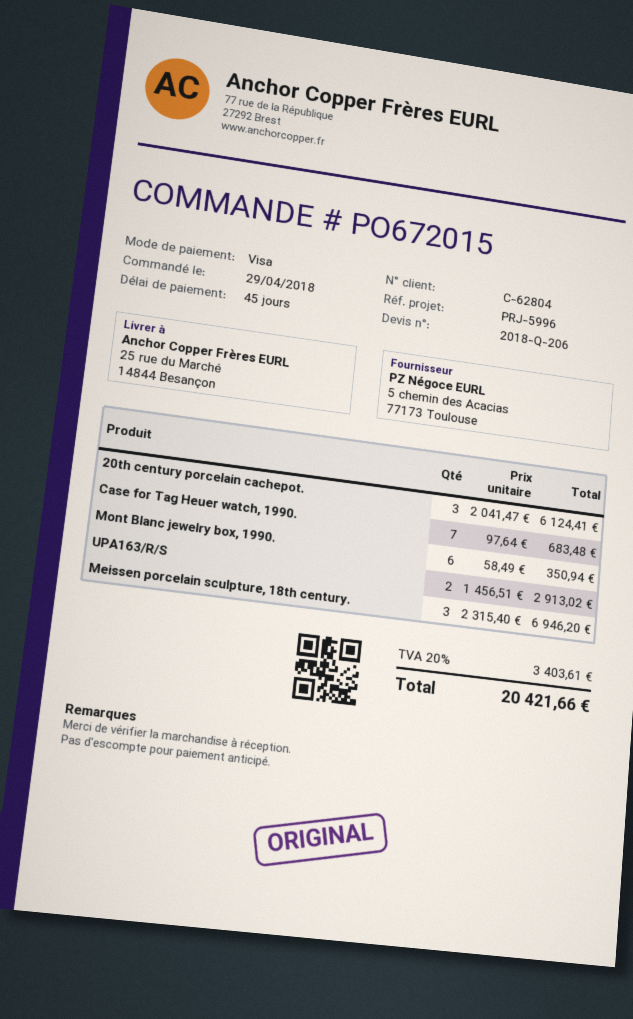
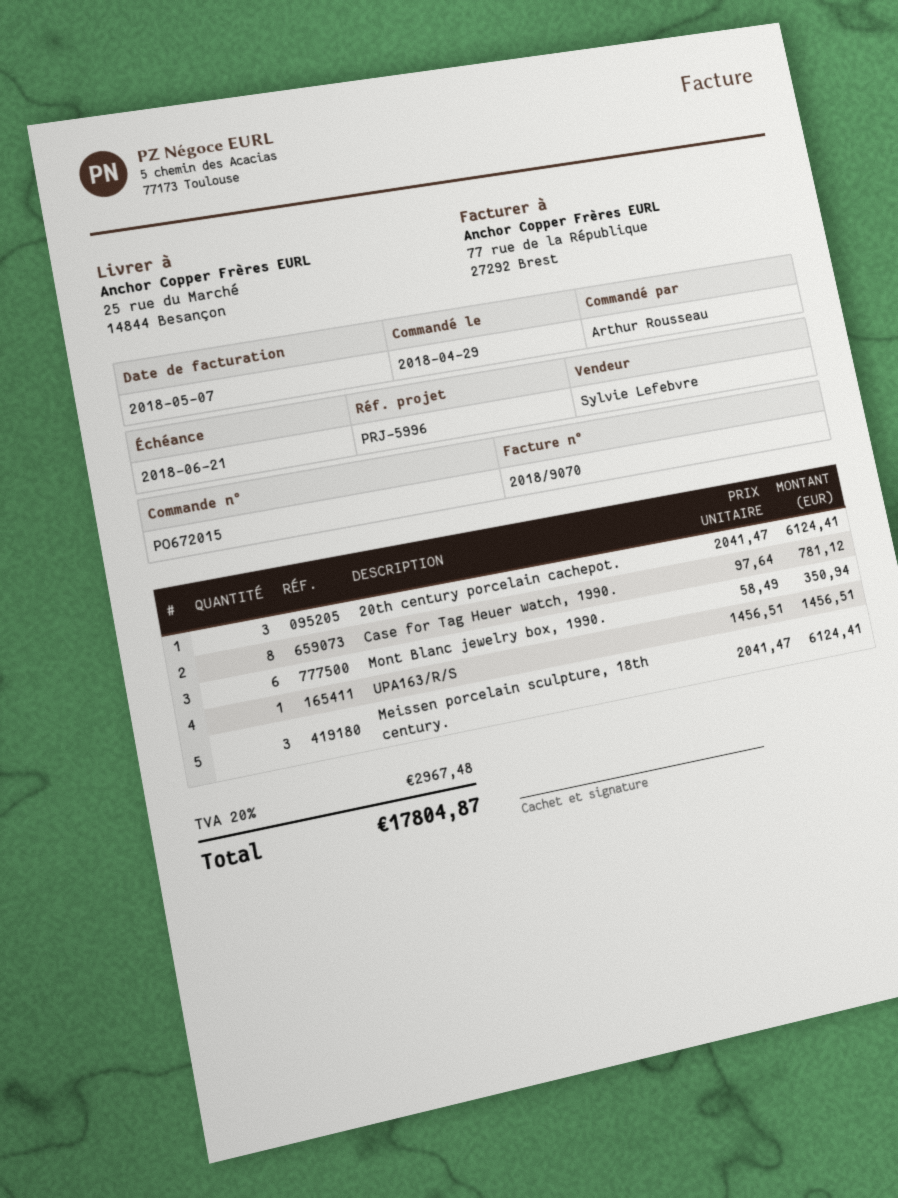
Case for Tag Heuer watch, 1990.: 7 x 97.64 = 683.48 -> 8 x 97.64 = 781.12
UPA163/R/S: 2 x 1456.51 = 2913.02 -> 1 x 1456.51 = 1456.51
Meissen porcelain sculpture, 18th century.: 3 x 2315.40 = 6946.20 -> 3 x 2041.47 = 6124.41
tax: 20% = 3403.61 -> 20% = 2967.48
total: 20421.66 -> 17804.87

